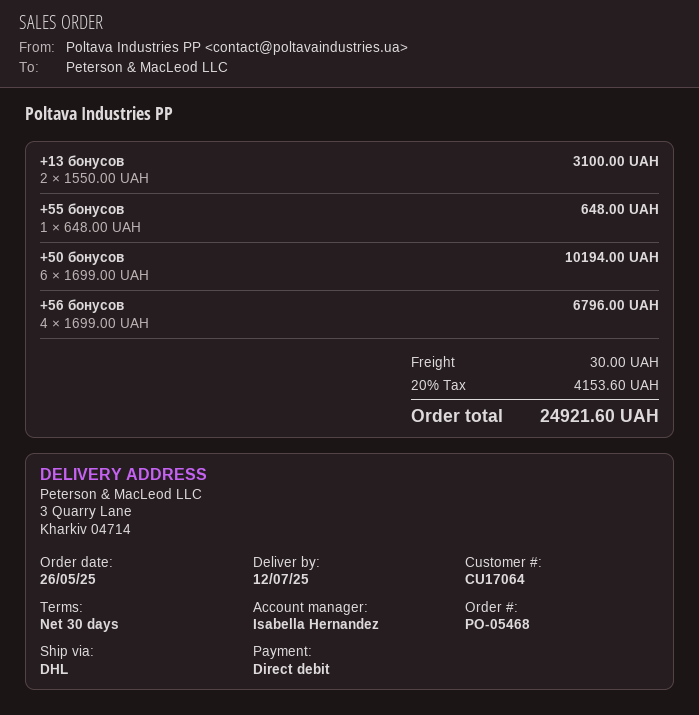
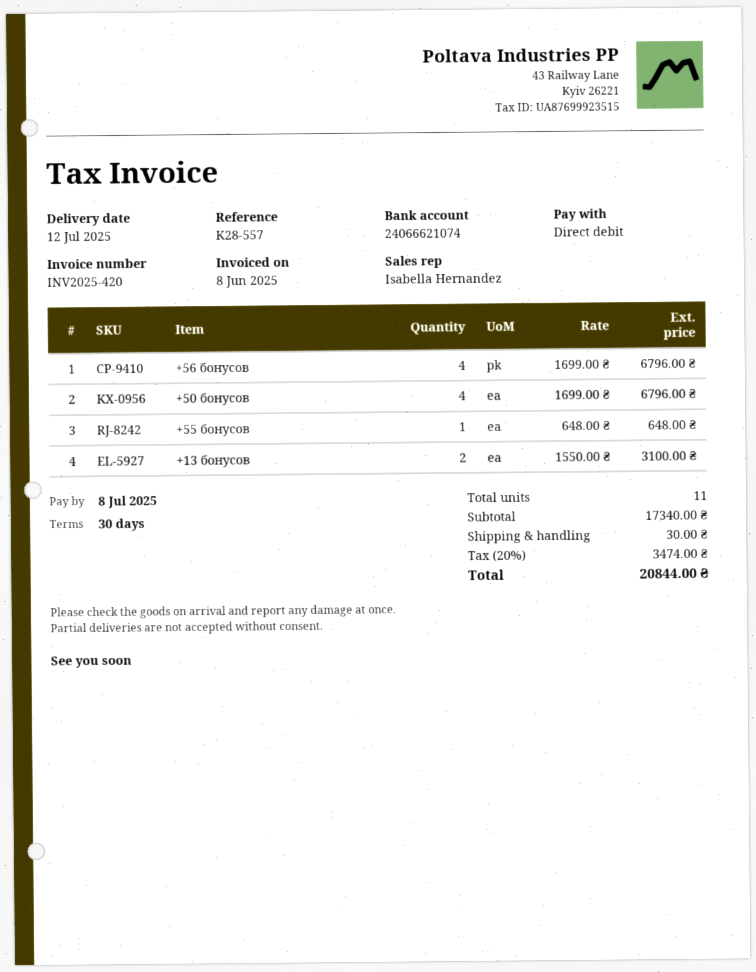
+50 бонусов: 6 x 1699.00 = 10194.00 -> 4 x 1699.00 = 6796.00
tax: 20% = 4153.60 -> 20% = 3474.00
total: 24921.60 -> 20844.00

